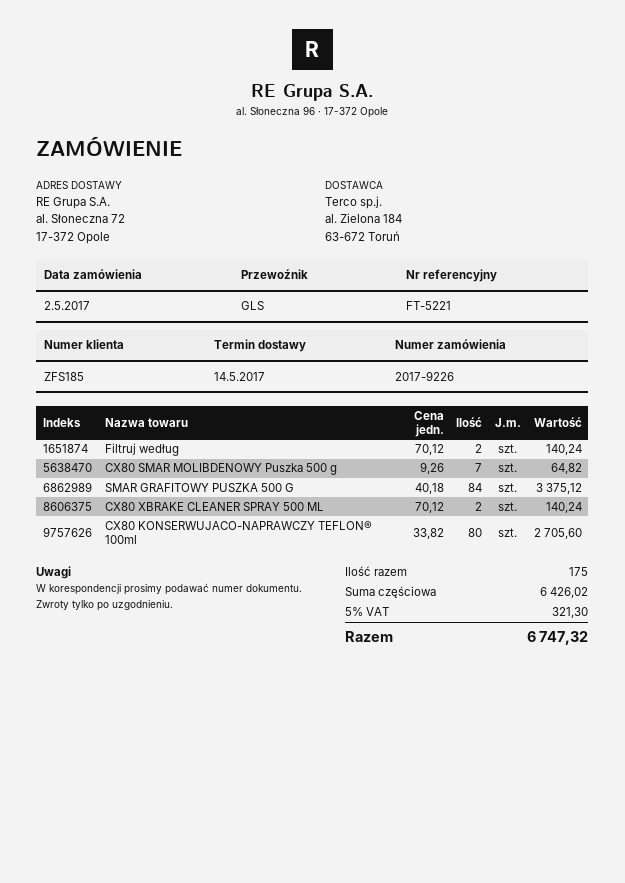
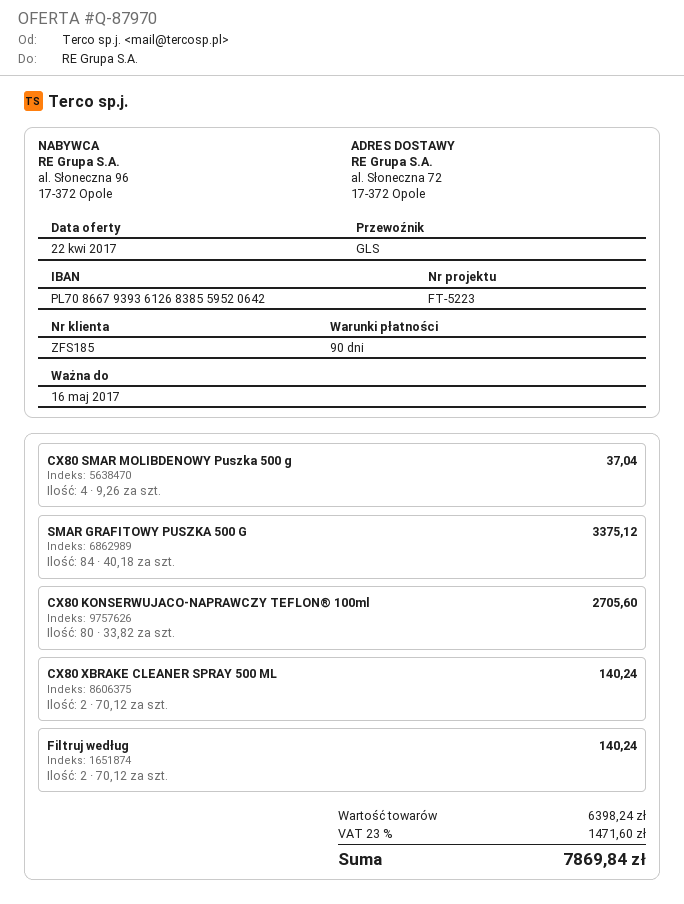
reference: FT-5221 -> FT-5223
CX80 SMAR MOLIBDENOWY Puszka 500 g: 7 x 9.26 = 64.82 -> 4 x 9.26 = 37.04
subtotal: 6426.02 -> 6398.24
tax: 5% = 321.30 -> 23% = 1471.60
total: 6747.32 -> 7869.84

